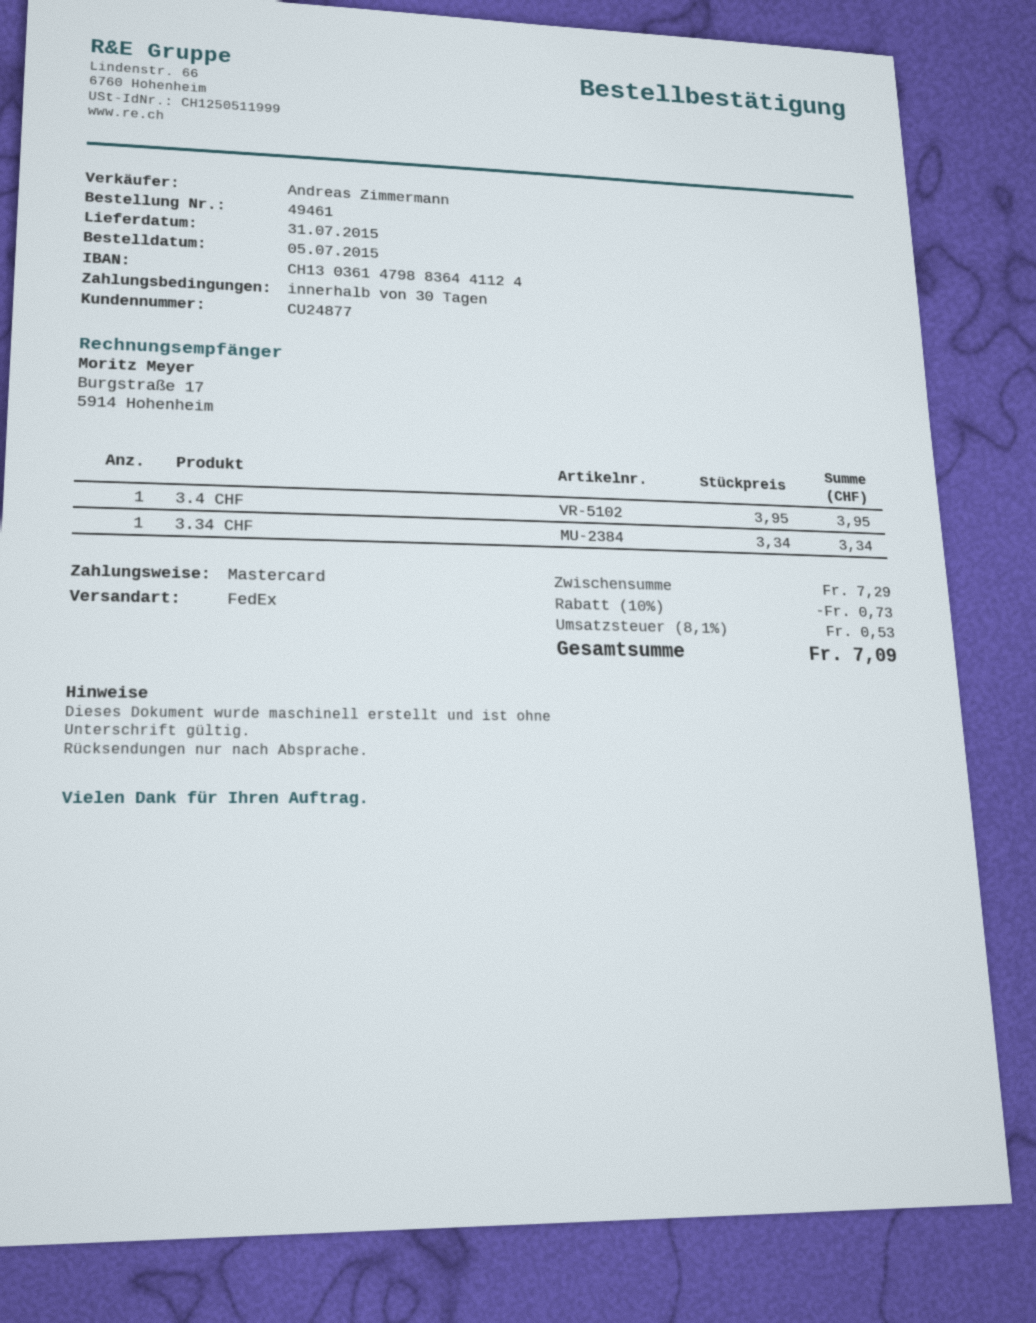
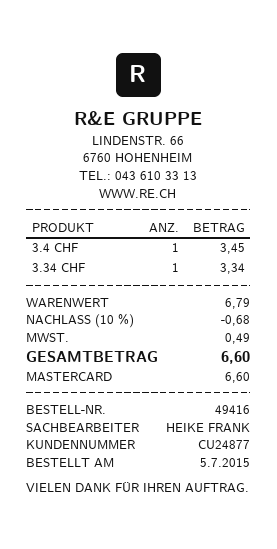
order number: 49461 -> 49416
sales rep: Andreas Zimmermann -> HEIKE FRANK
3.4 CHF: 1 for 3.95 -> 1 for 3.45
subtotal: 7.29 -> 6.79
discount: 10% = 0.73 -> 10% = 0.68
tax: 0.53 -> 0.49
total: 7.09 -> 6.60

